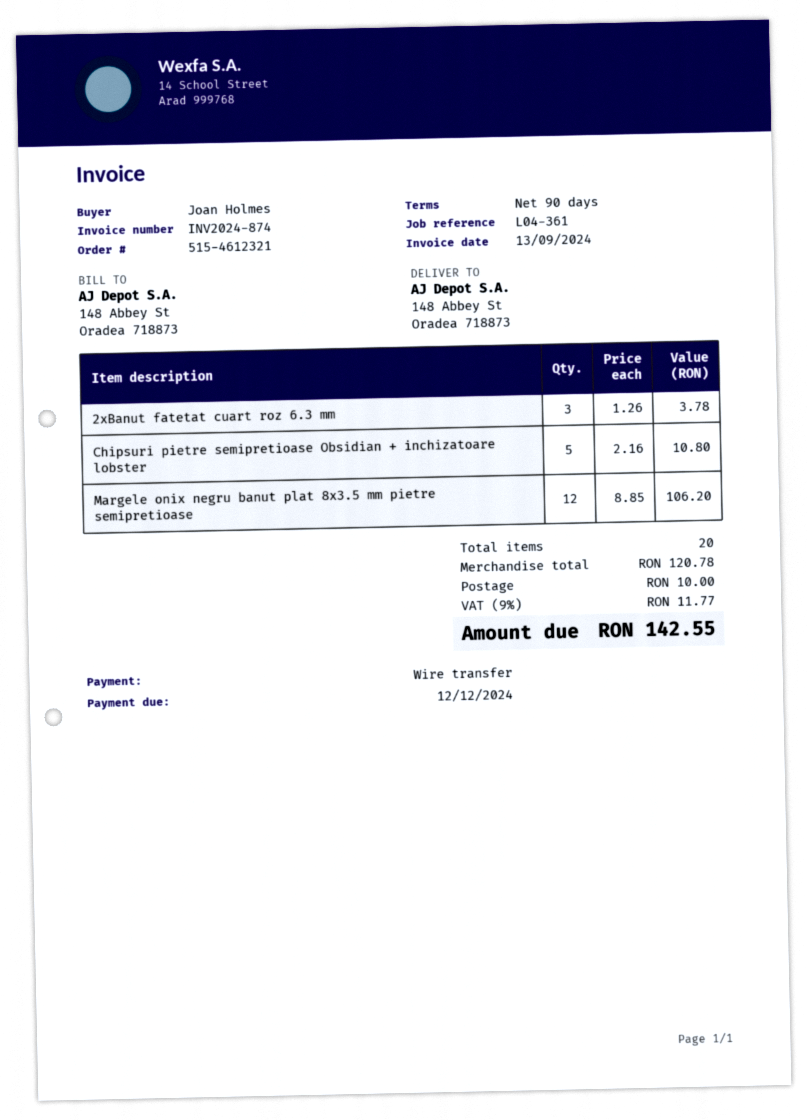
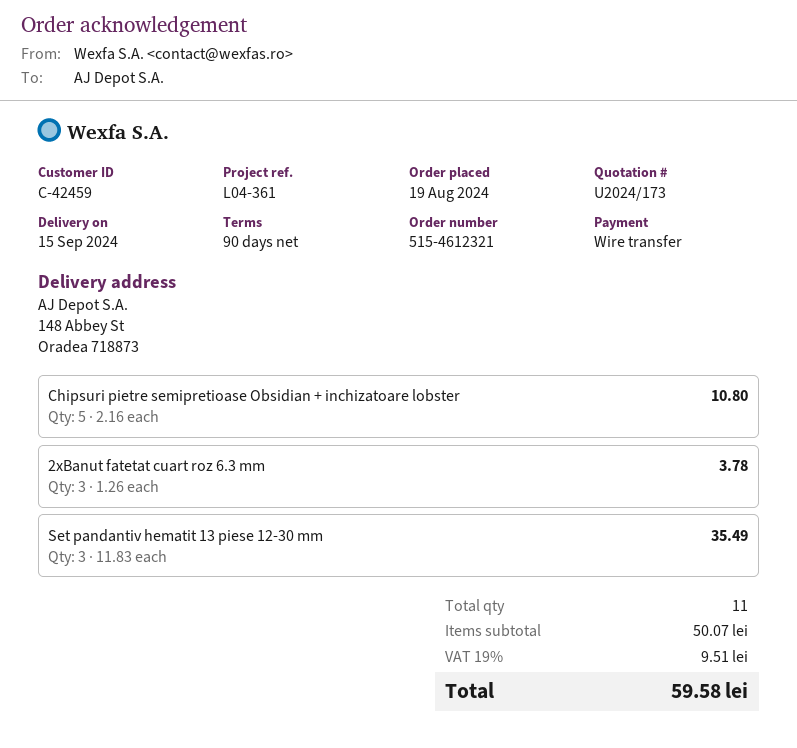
Margele onix negru banut plat 8x3.5 mm pietre semipretioase: 12 x 8.85 = 106.20 -> none
Set pandantiv hematit 13 piese 12-30 mm: none -> 3 x 11.83 = 35.49
total quantity: 20 -> 11
subtotal: 120.78 -> 50.07
shipping: 10.00 -> none
tax: 9% = 11.77 -> 19% = 9.51
total: 142.55 -> 59.58

